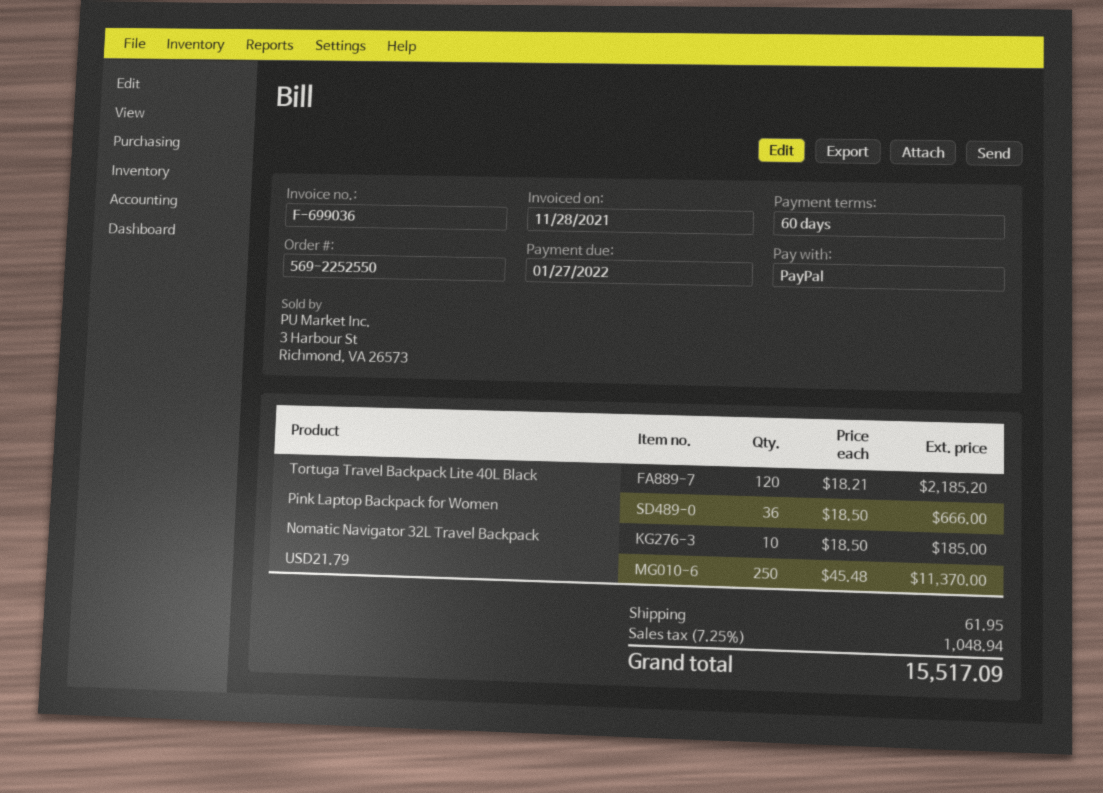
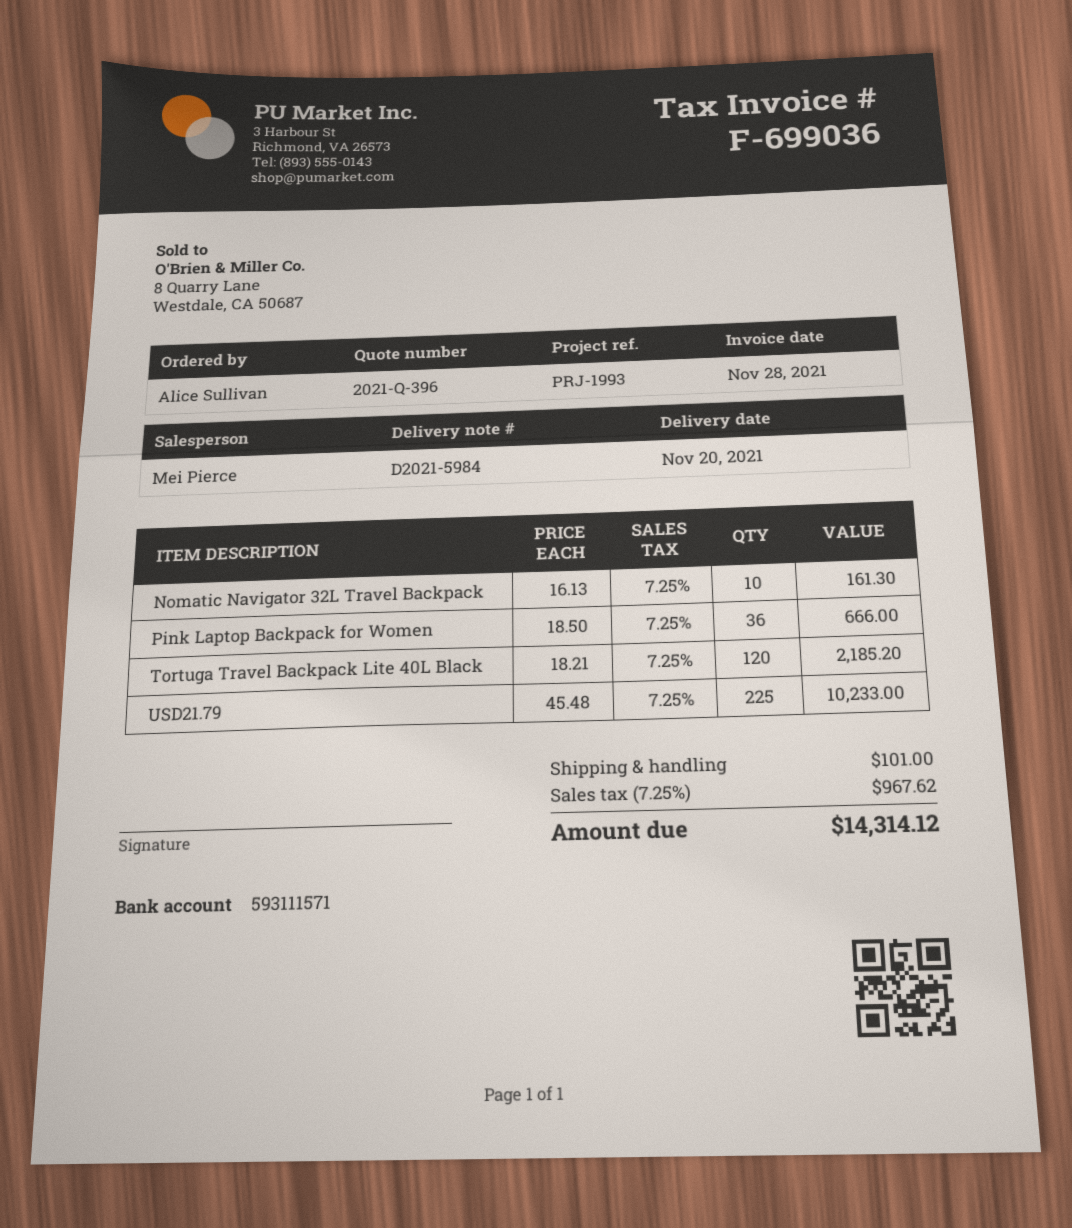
Nomatic Navigator 32L Travel Backpack: 10 x 18.50 = 185.00 -> 10 x 16.13 = 161.30
USD21.79: 250 x 45.48 = 11370.00 -> 225 x 45.48 = 10233.00
shipping: 61.95 -> 101.00
tax: 7.25% = 1048.94 -> 7.25% = 967.62
total: 15517.09 -> 14314.12

